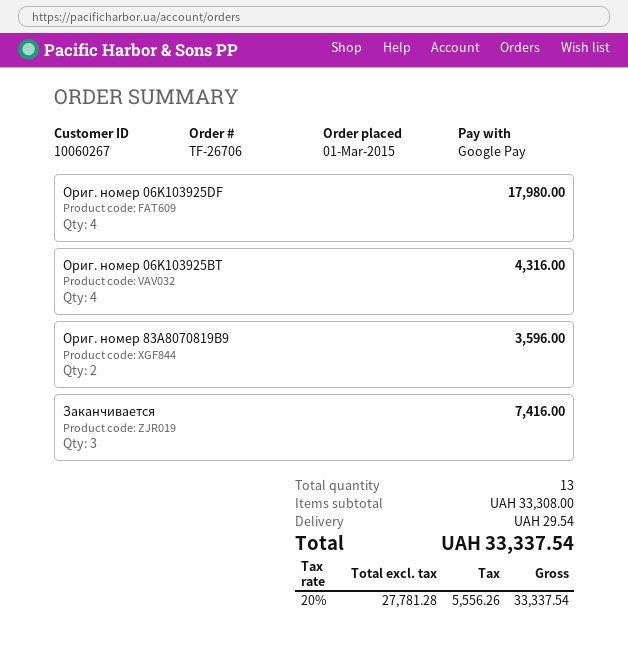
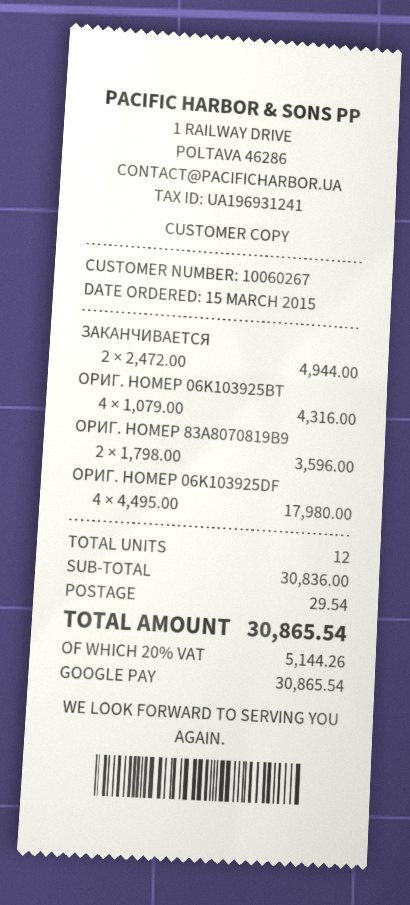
order date: 2015-03-01 -> 2015-03-15
Заканчивается: 3 for 7416.00 -> 2 for 4944.00
total quantity: 13 -> 12
subtotal: 33308.00 -> 30836.00
tax: 20% = 5556.26 -> 20% = 5144.26
total: 33337.54 -> 30865.54

